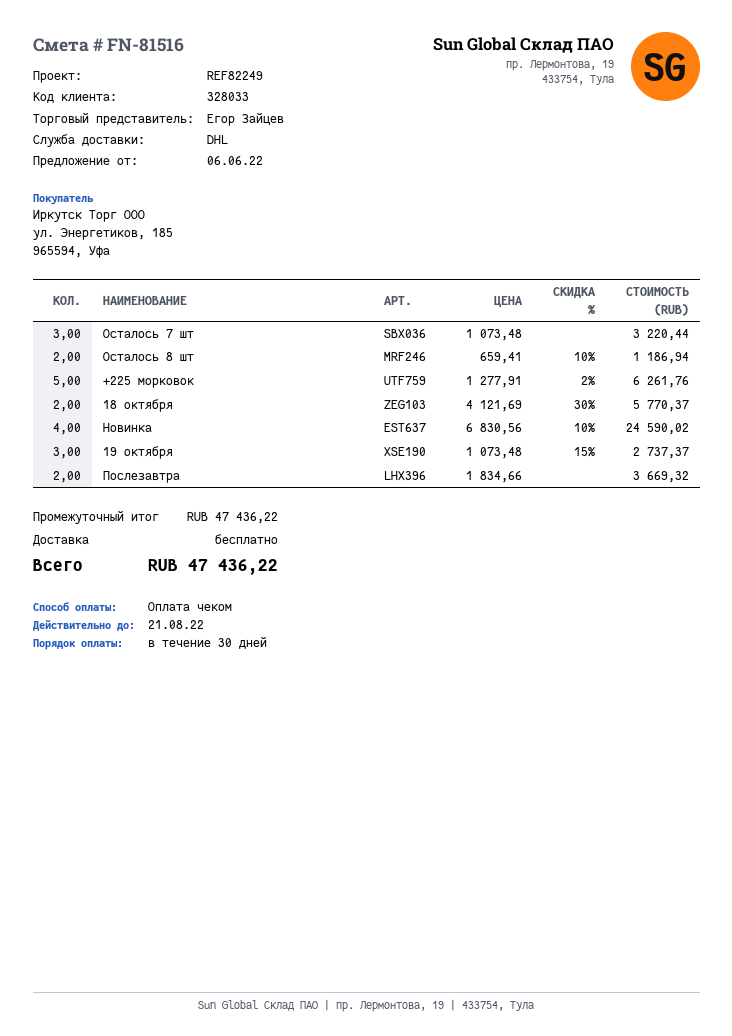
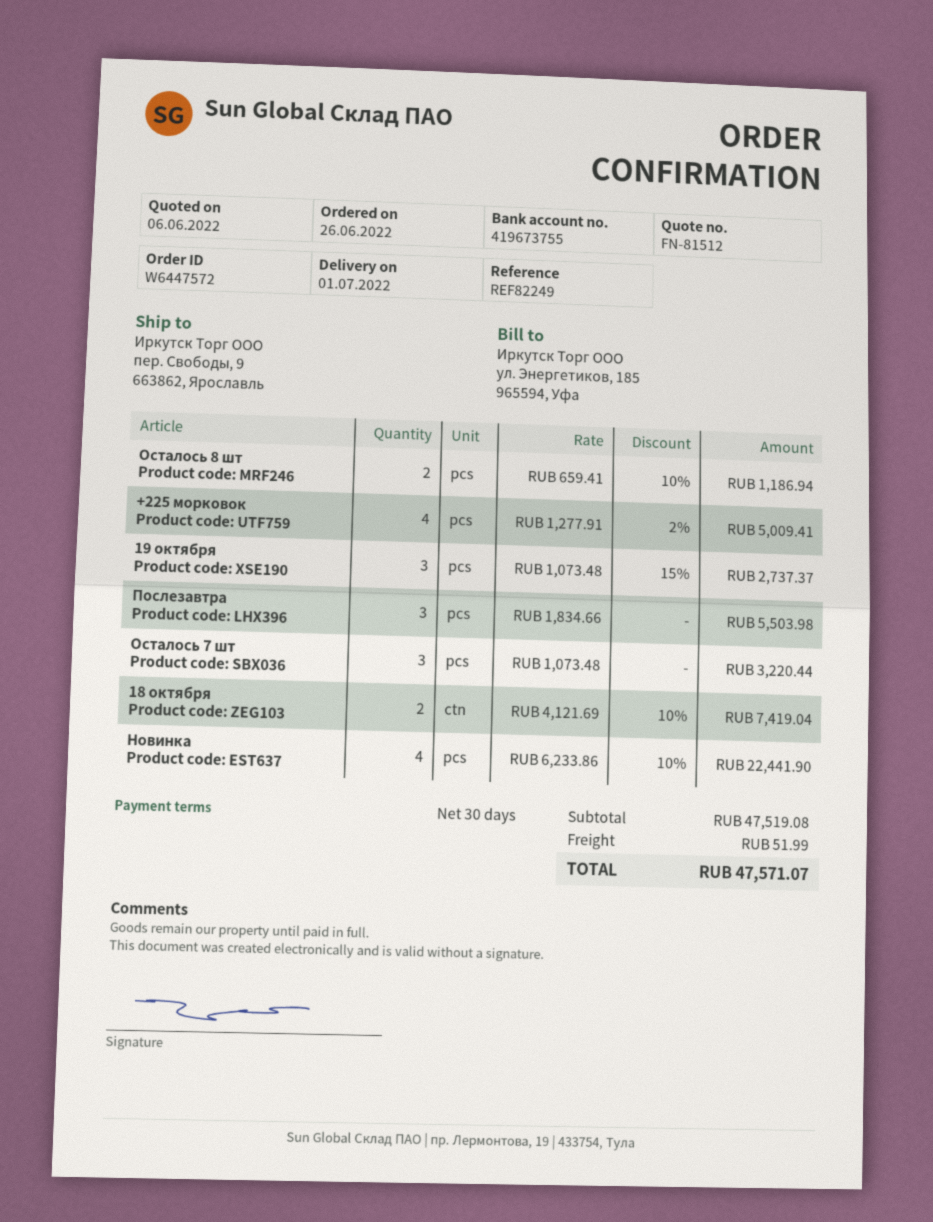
quote number: FN-81516 -> FN-81512
+225 морковок: 5 x 1277.91 - 2% = 6261.76 -> 4 x 1277.91 - 2% = 5009.41
18 октября: 2 x 4121.69 - 30% = 5770.37 -> 2 x 4121.69 - 10% = 7419.04
Новинка: 4 x 6830.56 - 10% = 24590.02 -> 4 x 6233.86 - 10% = 22441.90
Послезавтра: 2 x 1834.66 = 3669.32 -> 3 x 1834.66 = 5503.98
subtotal: 47436.22 -> 47519.08
shipping: 0.00 -> 51.99
total: 47436.22 -> 47571.07

